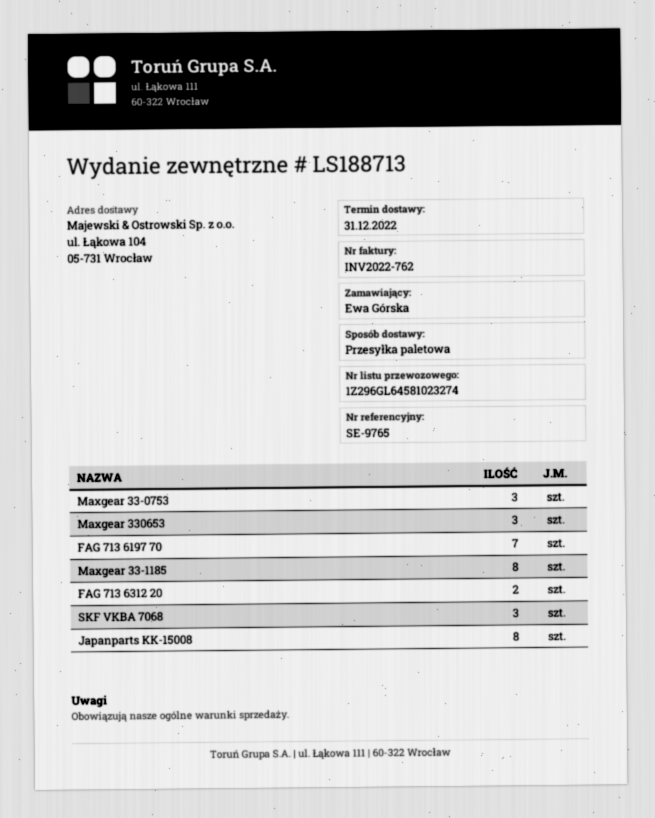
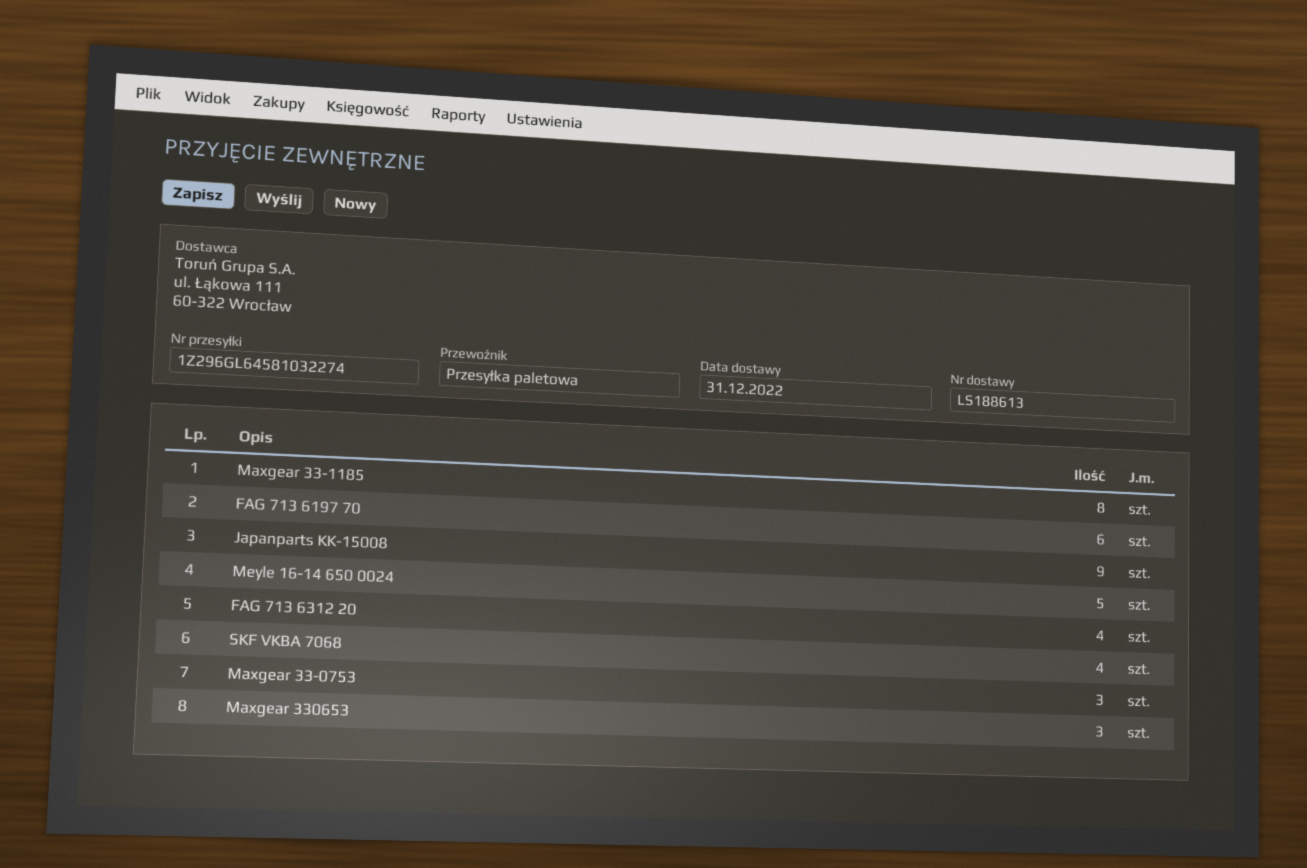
delivery note number: LS188713 -> LS188613
tracking number: 1Z296GL64581023274 -> 1Z296GL64581032274
FAG 713 6197 70: 7 -> 6
FAG 713 6312 20: 2 -> 4
SKF VKBA 7068: 3 -> 4
Japanparts KK-15008: 8 -> 9
Meyle 16-14 650 0024: none -> 5

